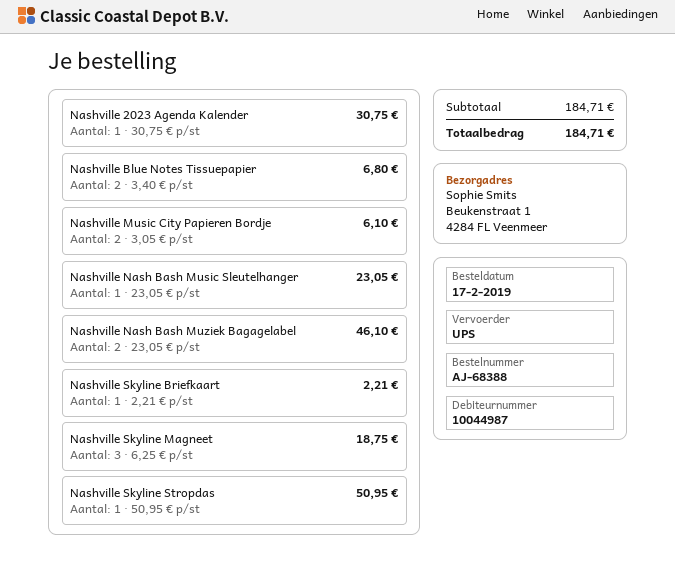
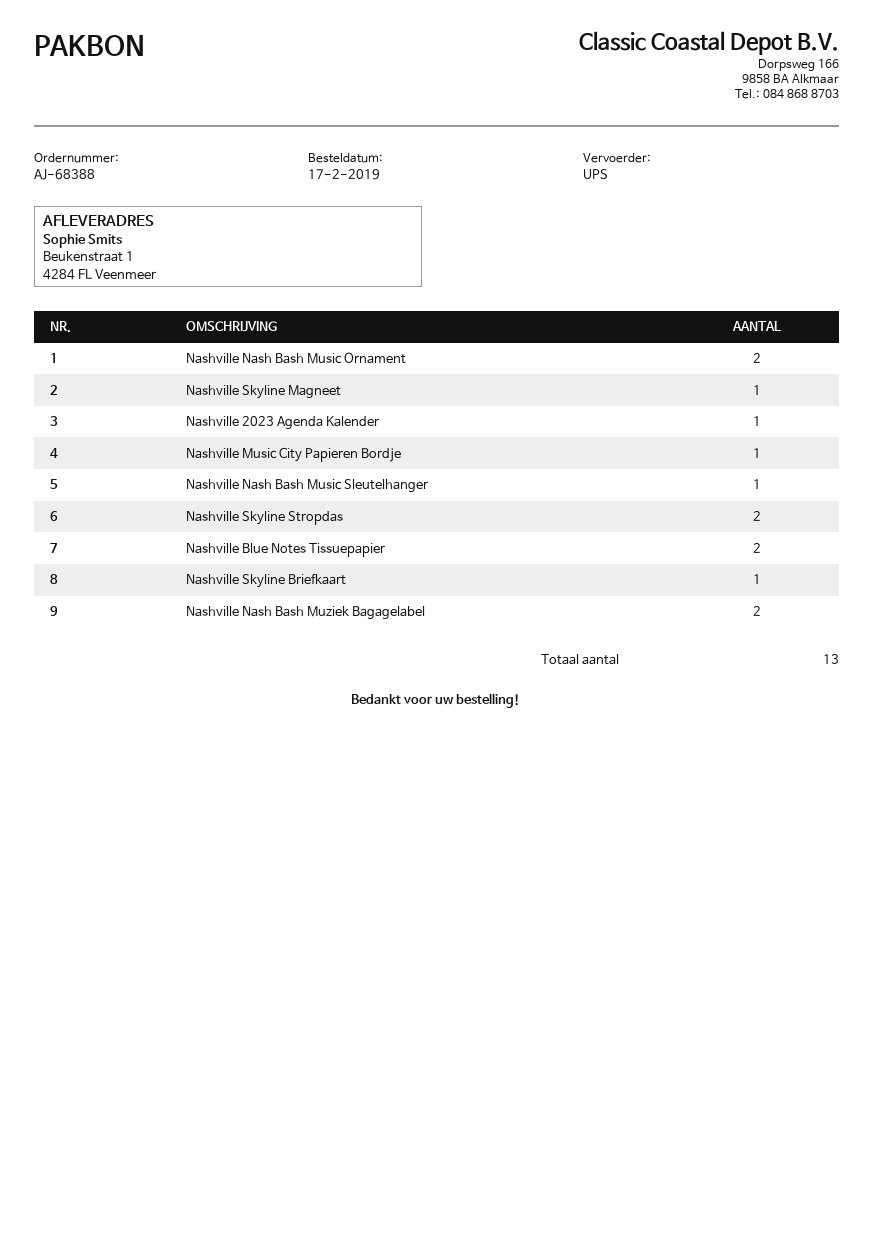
Nashville Music City Papieren Bordje: 2 -> 1
Nashville Skyline Magneet: 3 -> 1
Nashville Skyline Stropdas: 1 -> 2
Nashville Nash Bash Music Ornament: none -> 2

